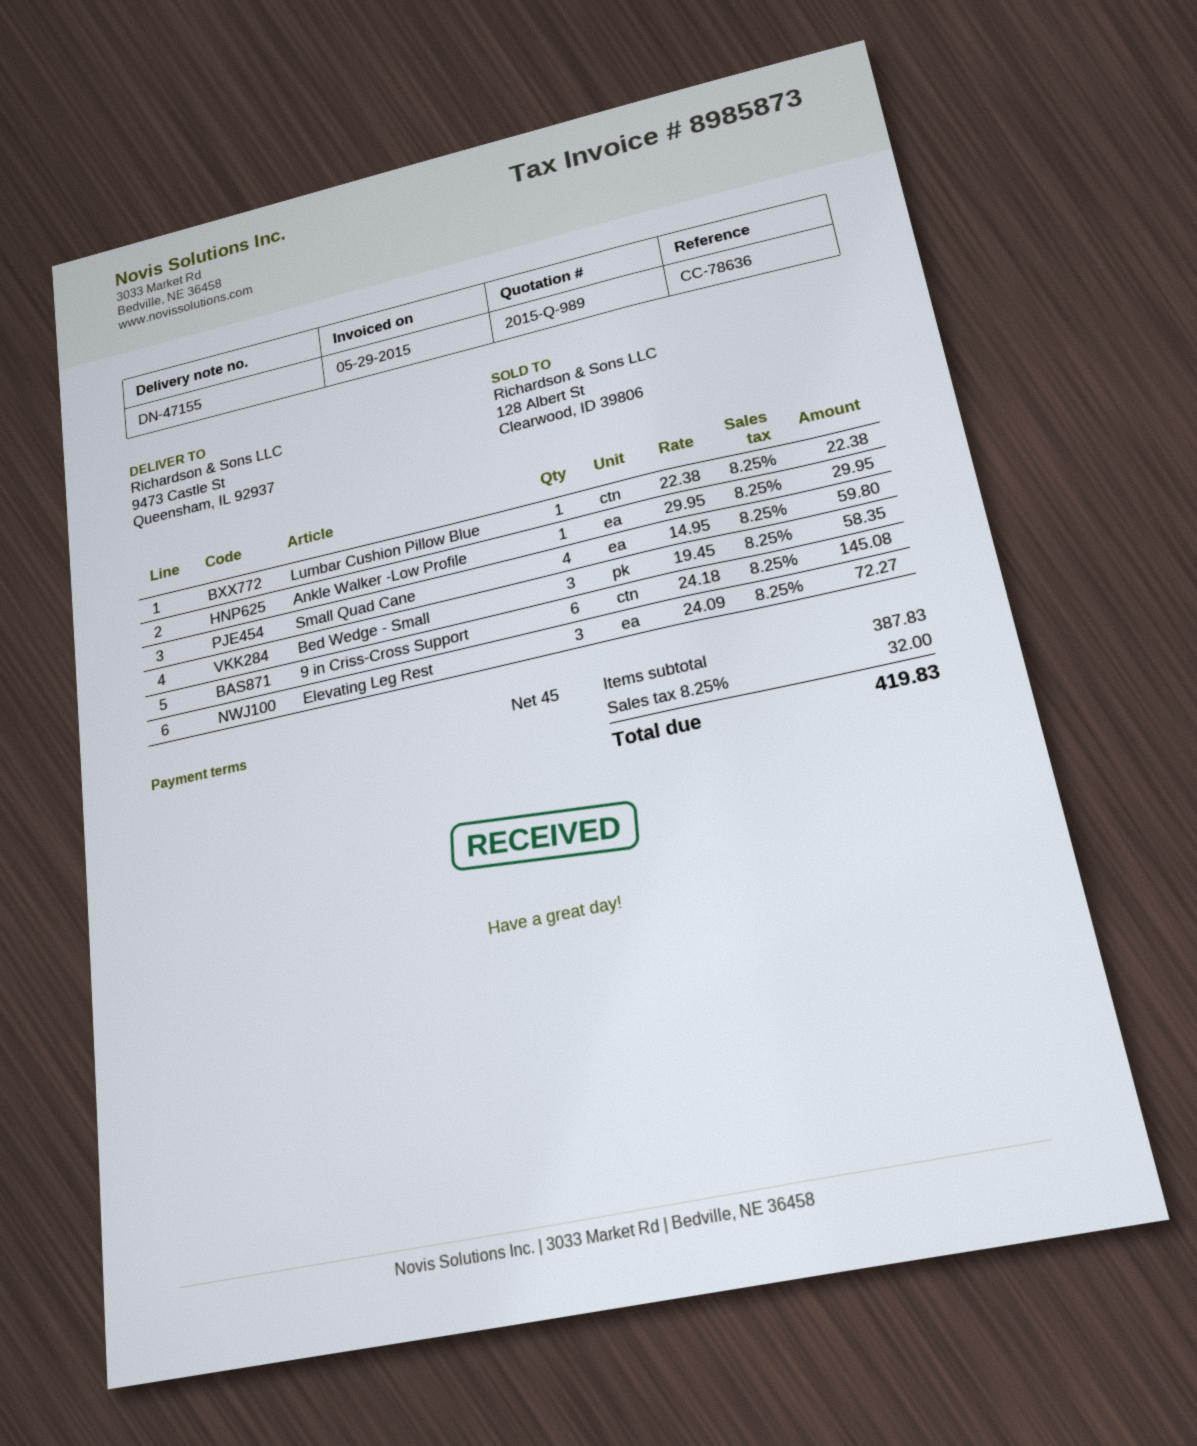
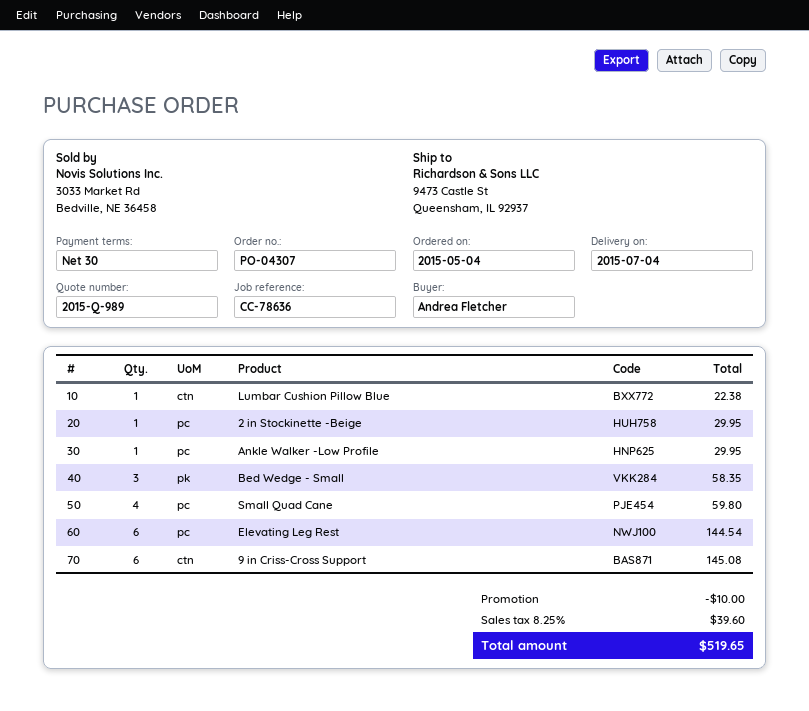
payment terms: 45 days -> 30 days
Elevating Leg Rest: 3 for 72.27 -> 6 for 144.54
2 in Stockinette -Beige: none -> 1 for 29.95
discount: none -> 10.00
tax: 8.25% = 32.00 -> 8.25% = 39.60
total: 419.83 -> 519.65

